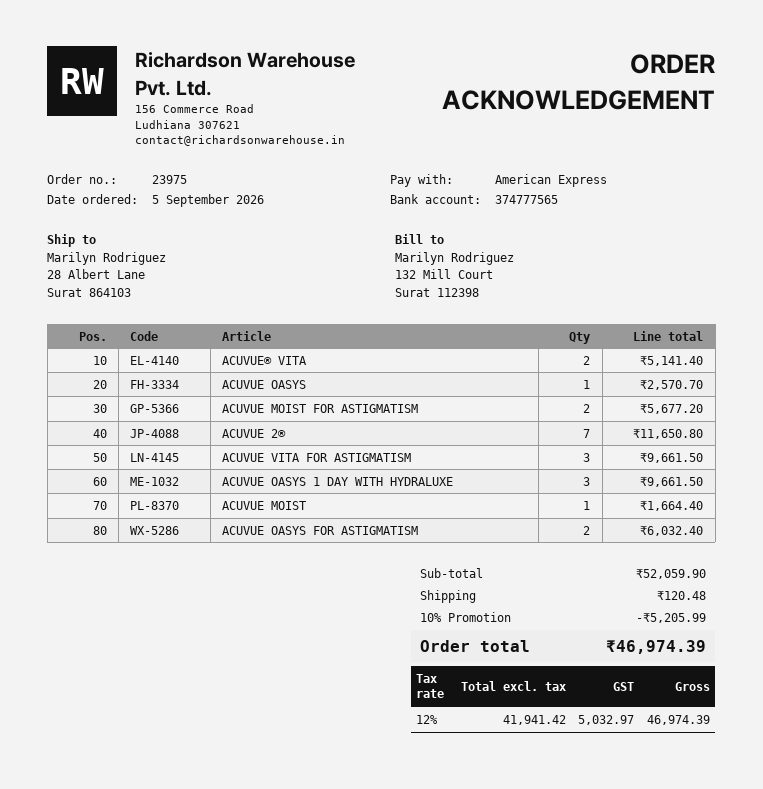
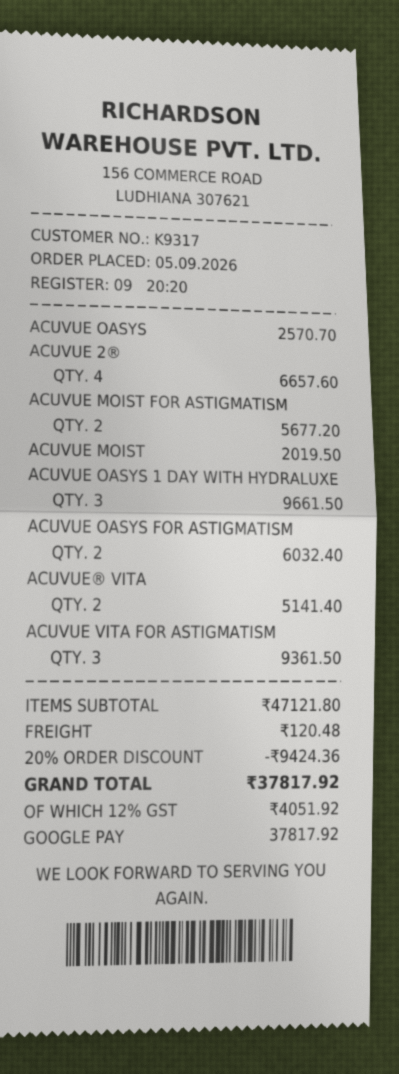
payment method: American Express -> Google Pay
ACUVUE 2®: 7 for 11650.80 -> 4 for 6657.60
ACUVUE VITA FOR ASTIGMATISM: 3 for 9661.50 -> 3 for 9361.50
ACUVUE MOIST: 1 for 1664.40 -> 1 for 2019.50
subtotal: 52059.90 -> 47121.80
discount: 10% = 5205.99 -> 20% = 9424.36
tax: 12% = 5032.97 -> 12% = 4051.92
total: 46974.39 -> 37817.92

